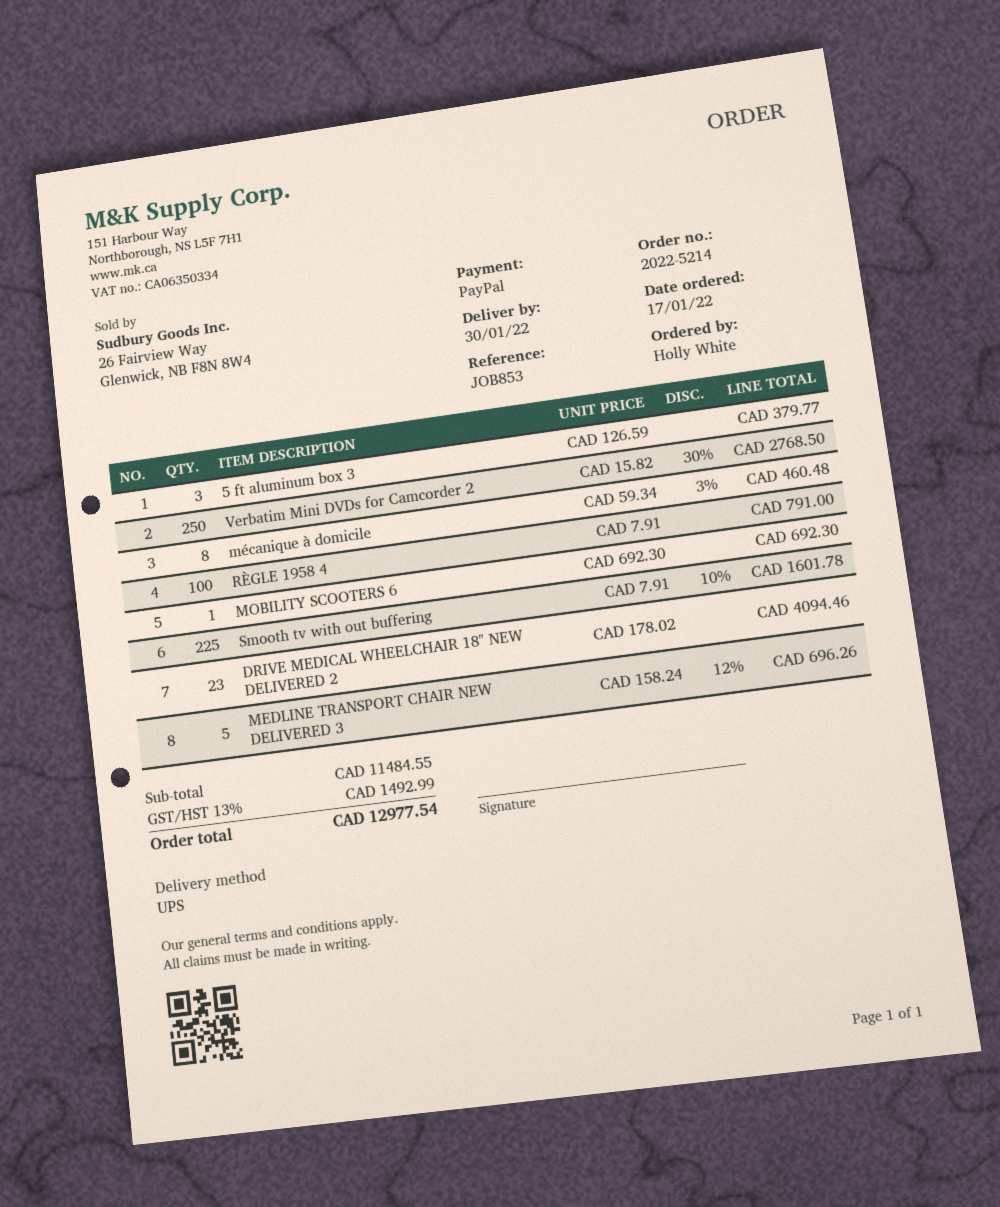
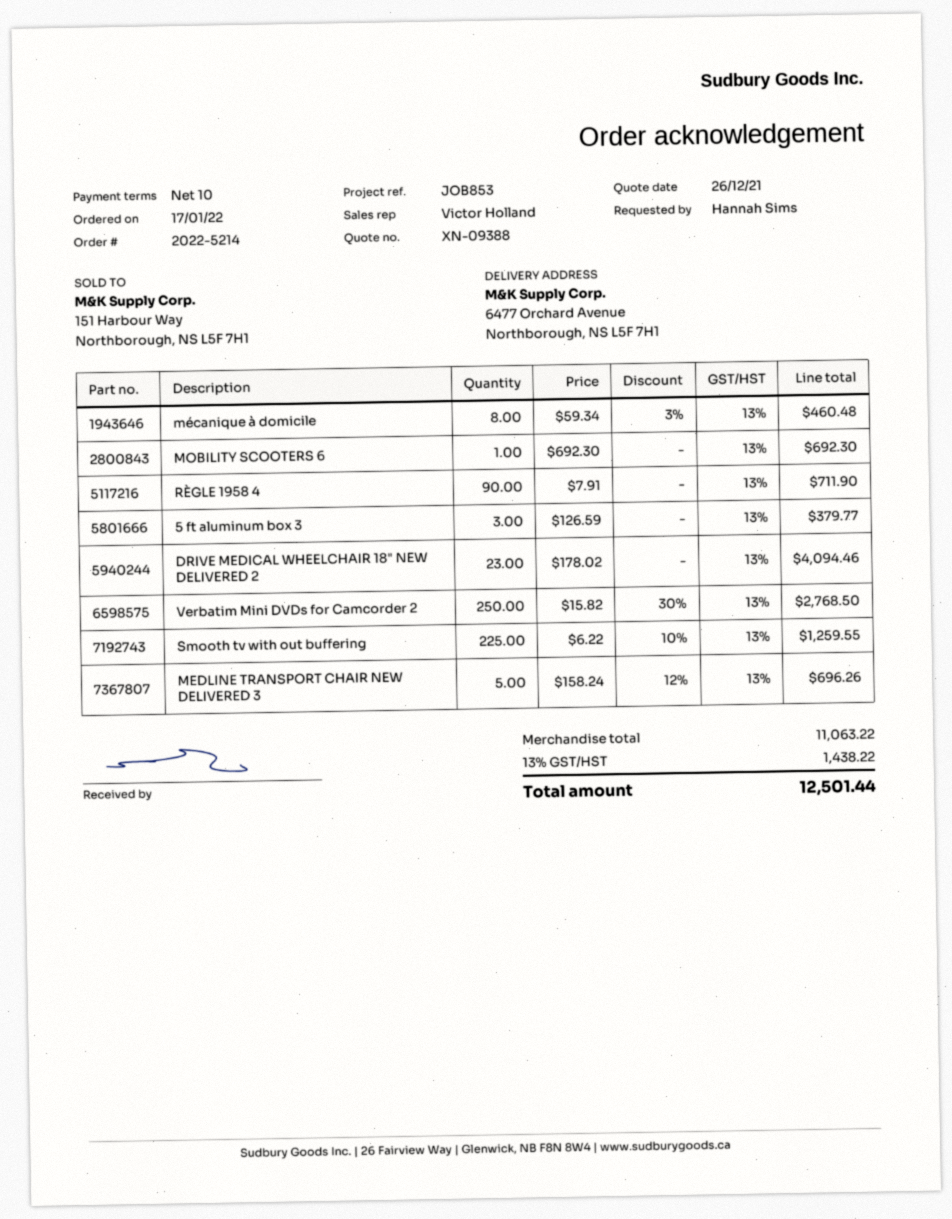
ordered by: Holly White -> Hannah Sims
RÈGLE 1958 4: 100 x 7.91 = 791.00 -> 90 x 7.91 = 711.90
Smooth tv with out buffering: 225 x 7.91 - 10% = 1601.78 -> 225 x 6.22 - 10% = 1259.55
subtotal: 11484.55 -> 11063.22
tax: 13% = 1492.99 -> 13% = 1438.22
total: 12977.54 -> 12501.44

